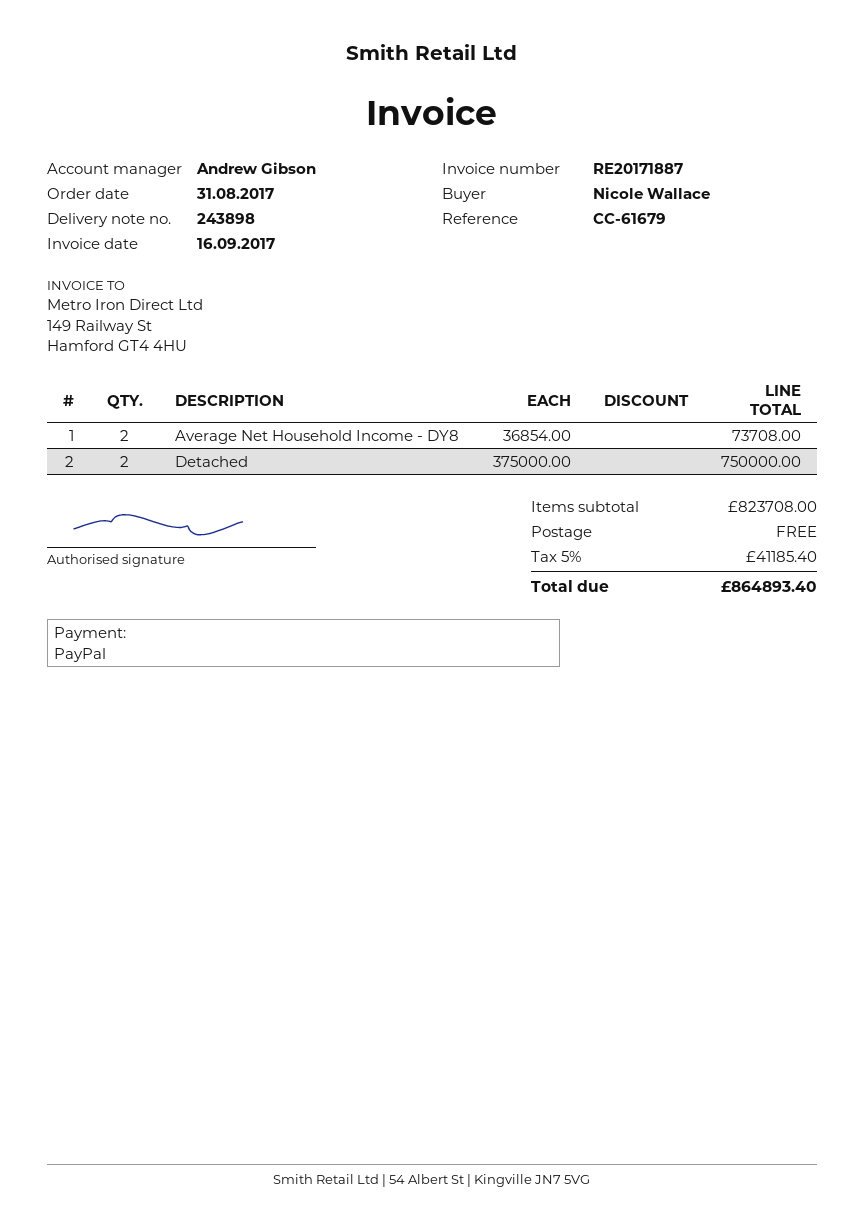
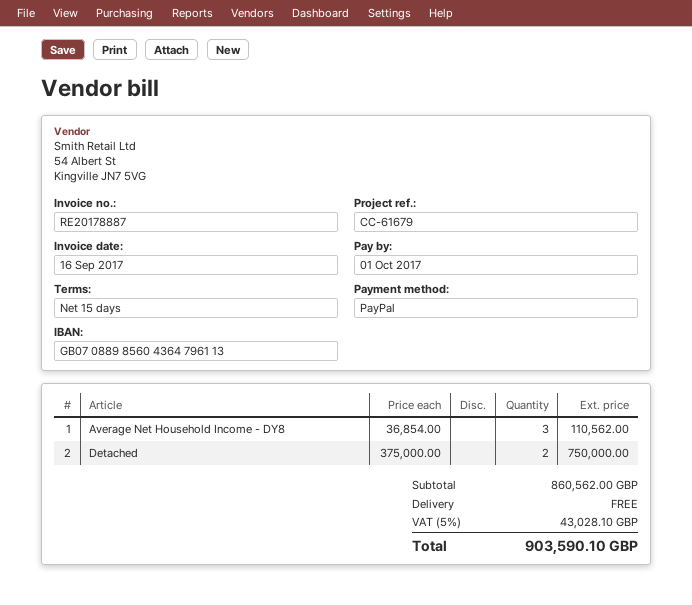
invoice number: RE20171887 -> RE20178887
Average Net Household Income - DY8: 2 x 36854.00 = 73708.00 -> 3 x 36854.00 = 110562.00
subtotal: 823708.00 -> 860562.00
tax: 5% = 41185.40 -> 5% = 43028.10
total: 864893.40 -> 903590.10

